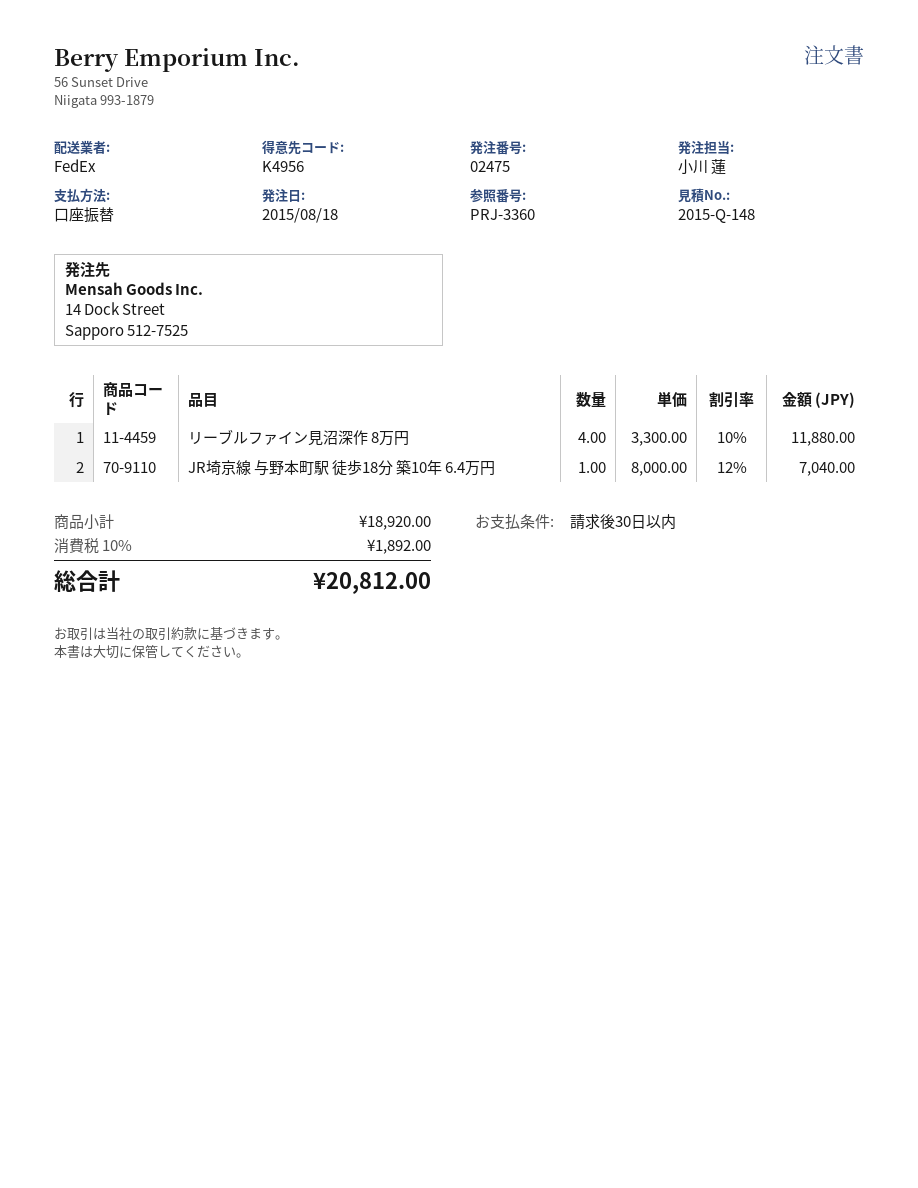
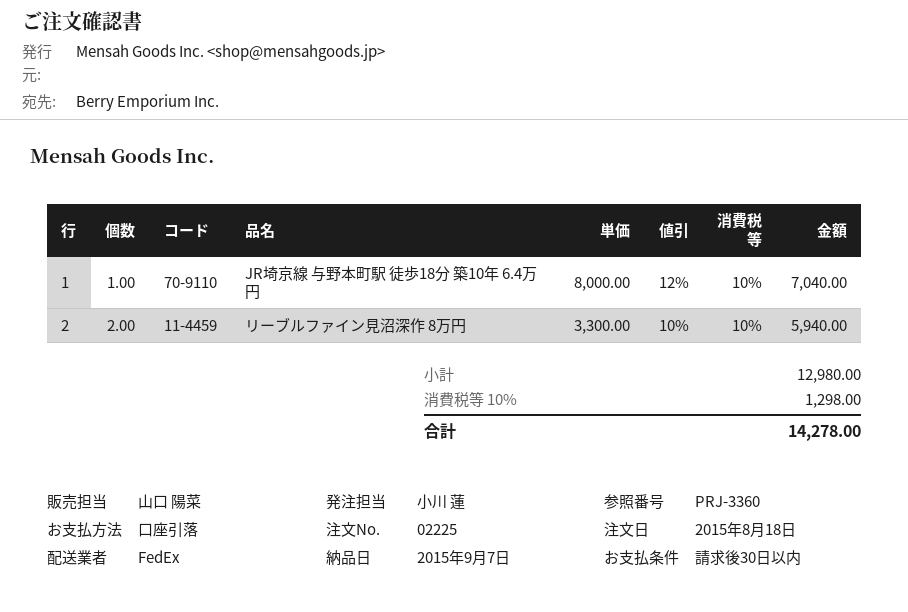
order number: 02475 -> 02225
リーブルファイン見沼深作 8万円: 4 x 3300.00 - 10% = 11880.00 -> 2 x 3300.00 - 10% = 5940.00
subtotal: 18920.00 -> 12980.00
tax: 10% = 1892.00 -> 10% = 1298.00
total: 20812.00 -> 14278.00

